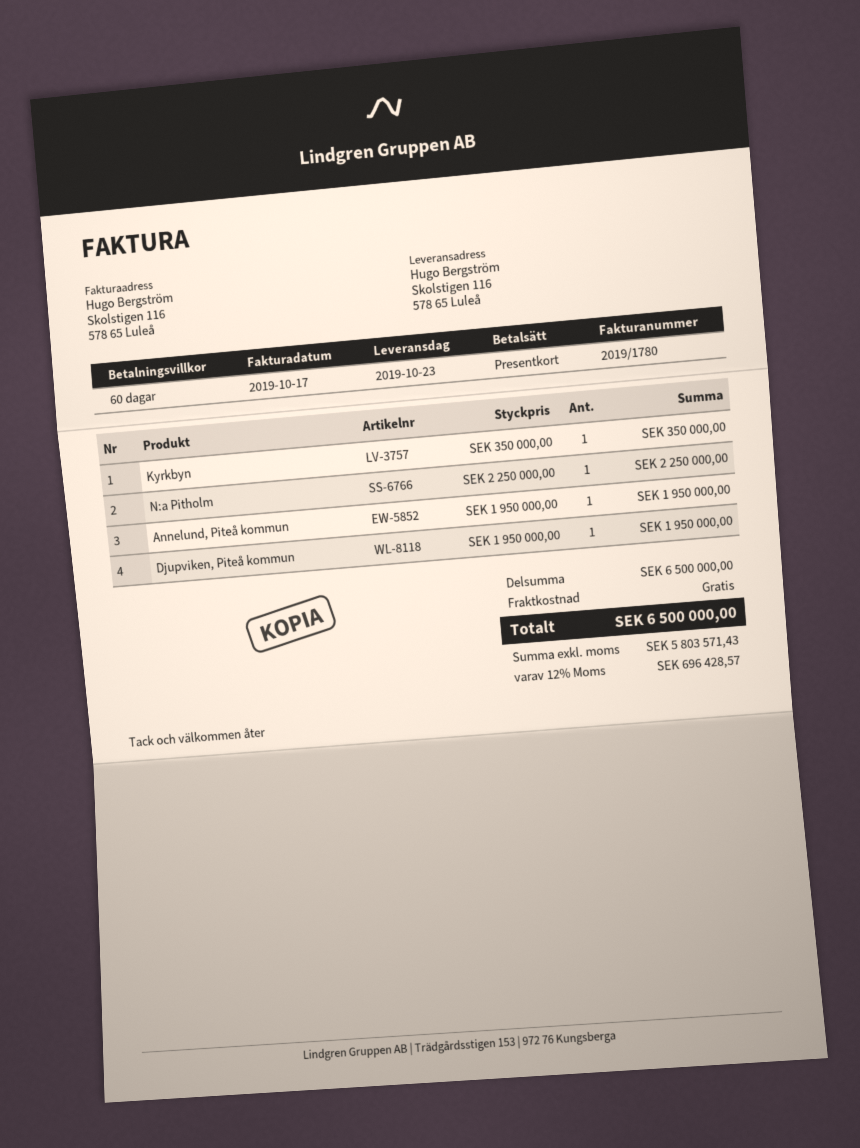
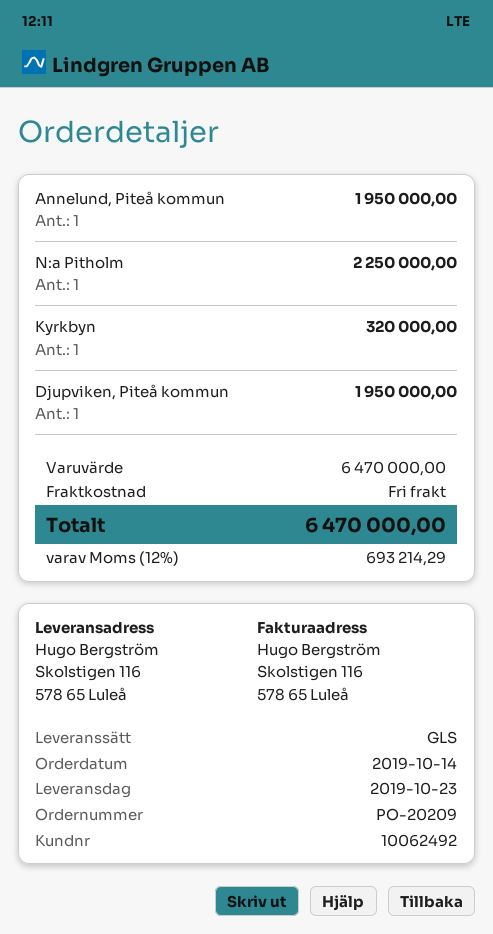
Kyrkbyn: 1 for 350000.00 -> 1 for 320000.00
subtotal: 6500000.00 -> 6470000.00
tax: 12% = 696428.57 -> 12% = 693214.29
total: 6500000.00 -> 6470000.00

